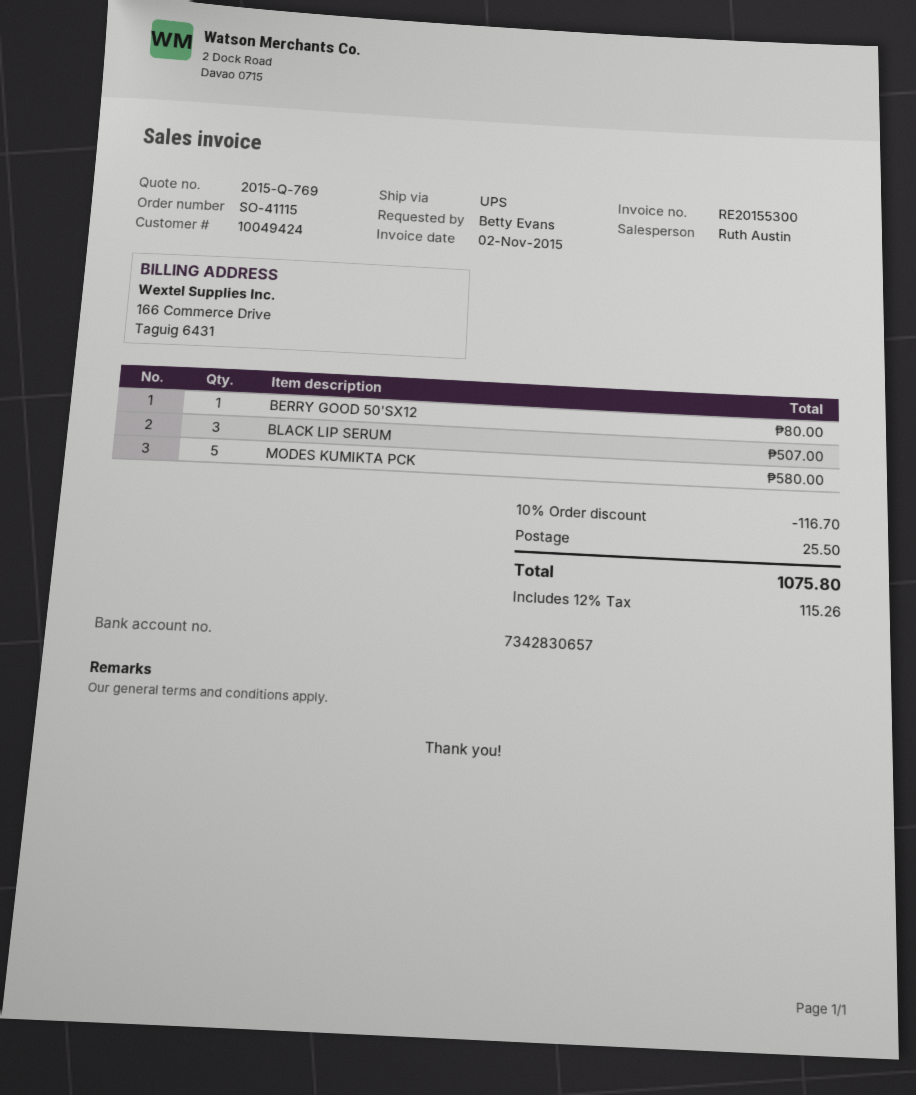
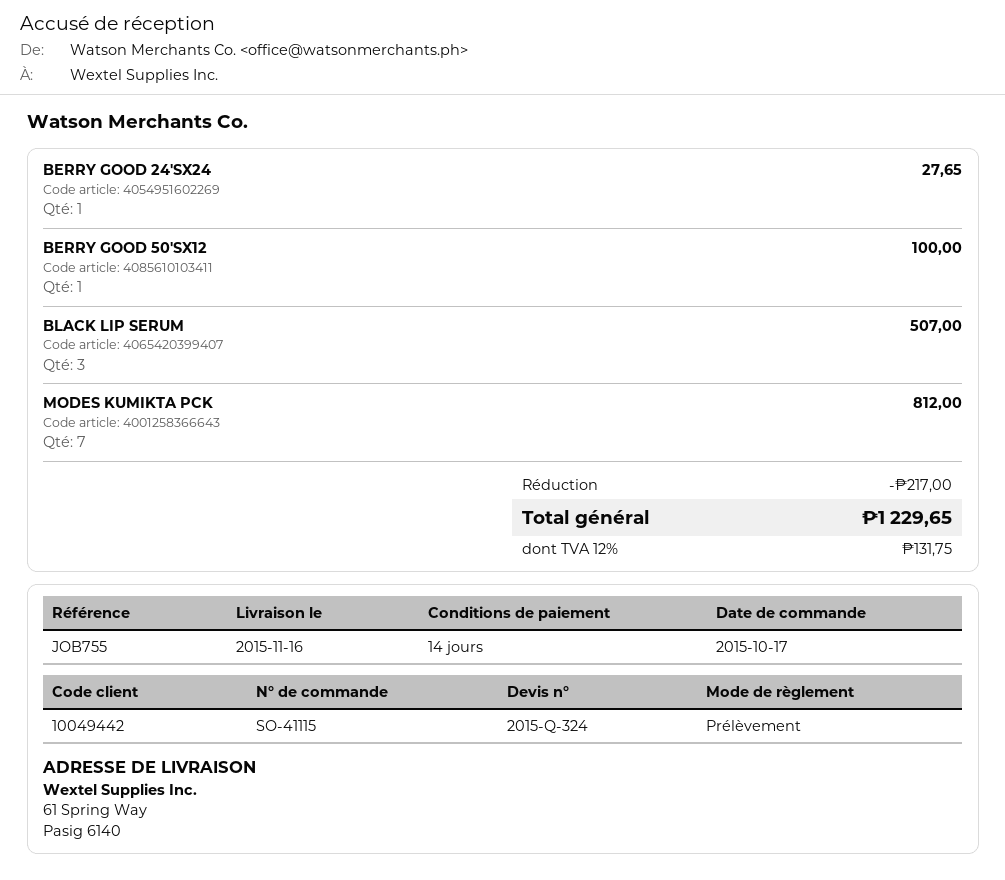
quote number: 2015-Q-769 -> 2015-Q-324
customer number: 10049424 -> 10049442
BERRY GOOD 50'SX12: 1 for 80.00 -> 1 for 100.00
MODES KUMIKTA PCK: 5 for 580.00 -> 7 for 812.00
BERRY GOOD 24'SX24: none -> 1 for 27.65
discount: 116.70 -> 217.00
shipping: 25.50 -> none
tax: 12% = 115.26 -> 12% = 131.75
total: 1075.80 -> 1229.65

